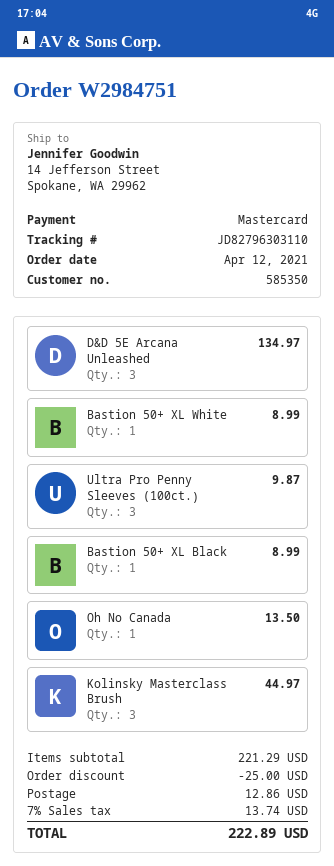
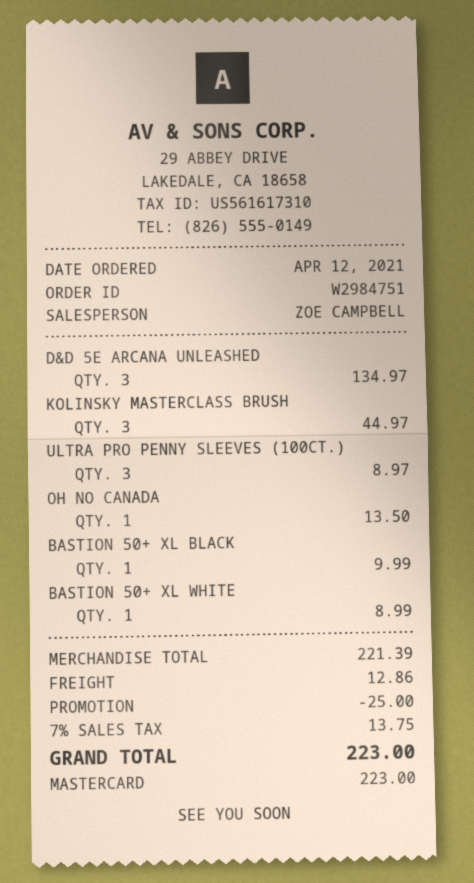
Ultra Pro Penny Sleeves (100ct.): 3 for 9.87 -> 3 for 8.97
Bastion 50+ XL Black: 1 for 8.99 -> 1 for 9.99
subtotal: 221.29 -> 221.39
tax: 7% = 13.74 -> 7% = 13.75
total: 222.89 -> 223.00

